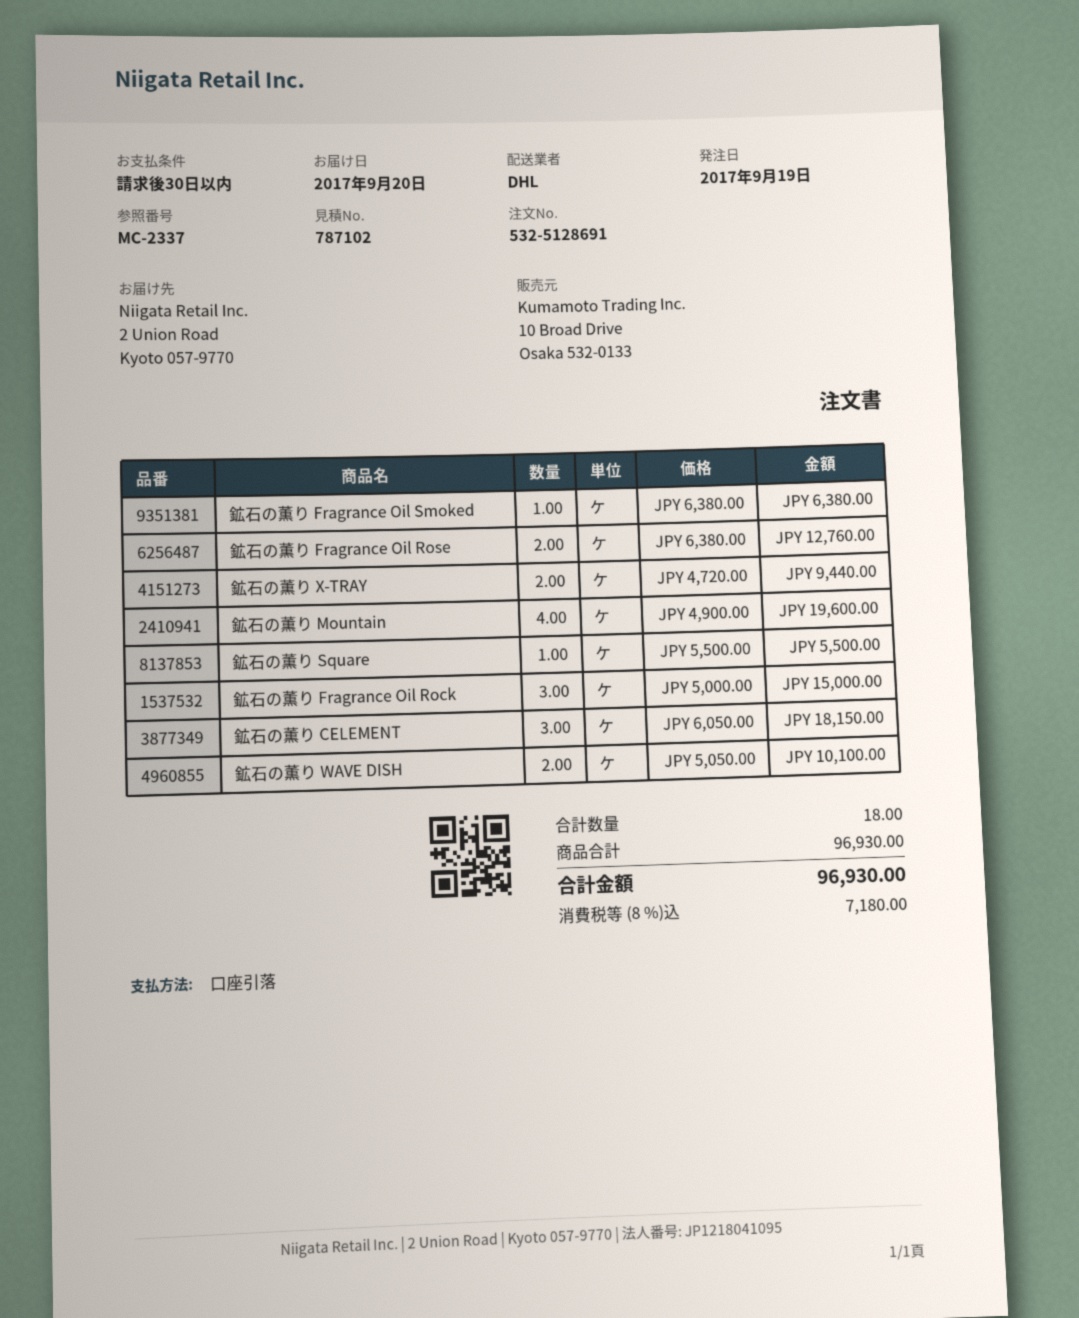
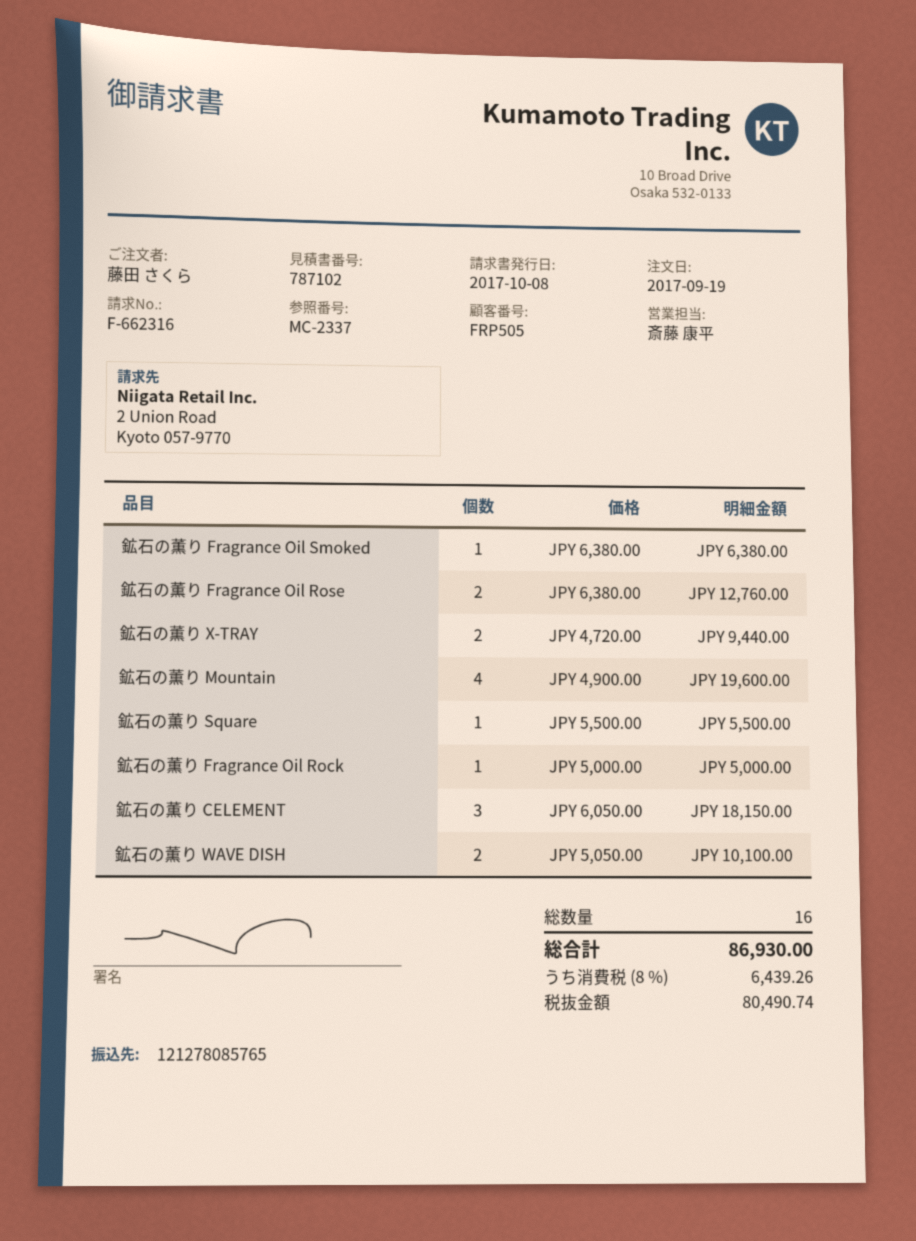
鉱石の薫り Fragrance Oil Rock: 3 x 5000.00 = 15000.00 -> 1 x 5000.00 = 5000.00
total quantity: 18 -> 16
tax: 8% = 7180.00 -> 8% = 6439.26
total: 96930.00 -> 86930.00

